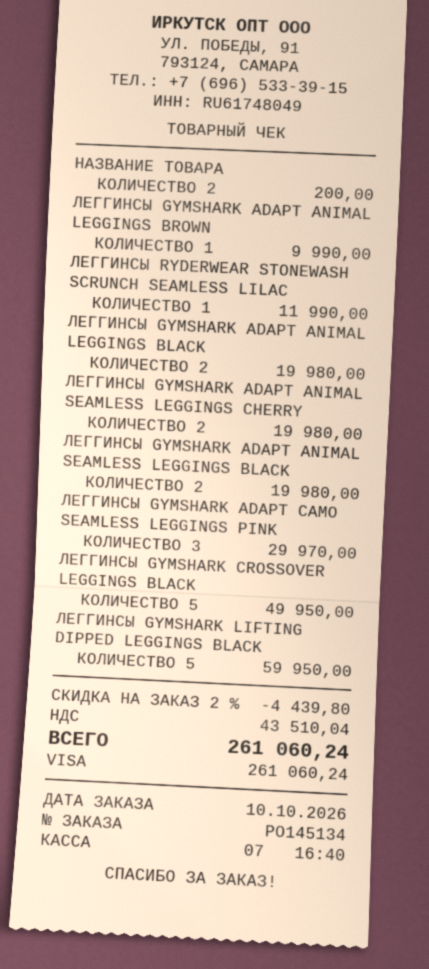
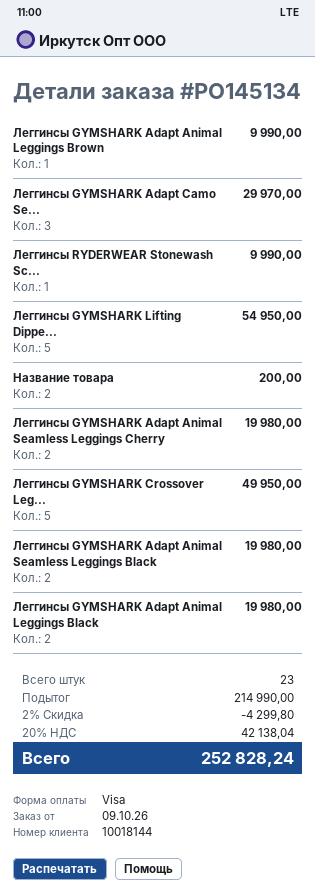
order date: 2026-10-10 -> 2026-10-09
ЛЕГГИНСЫ RYDERWEAR STONEWASH SCRUNCH SEAMLESS LILAC: 1 for 11990.00 -> 1 for 9990.00
ЛЕГГИНСЫ GYMSHARK LIFTING DIPPED LEGGINGS BLACK: 5 for 59950.00 -> 5 for 54950.00
discount: 2% = 4439.80 -> 2% = 4299.80
tax: 43510.04 -> 42138.04
total: 261060.24 -> 252828.24

